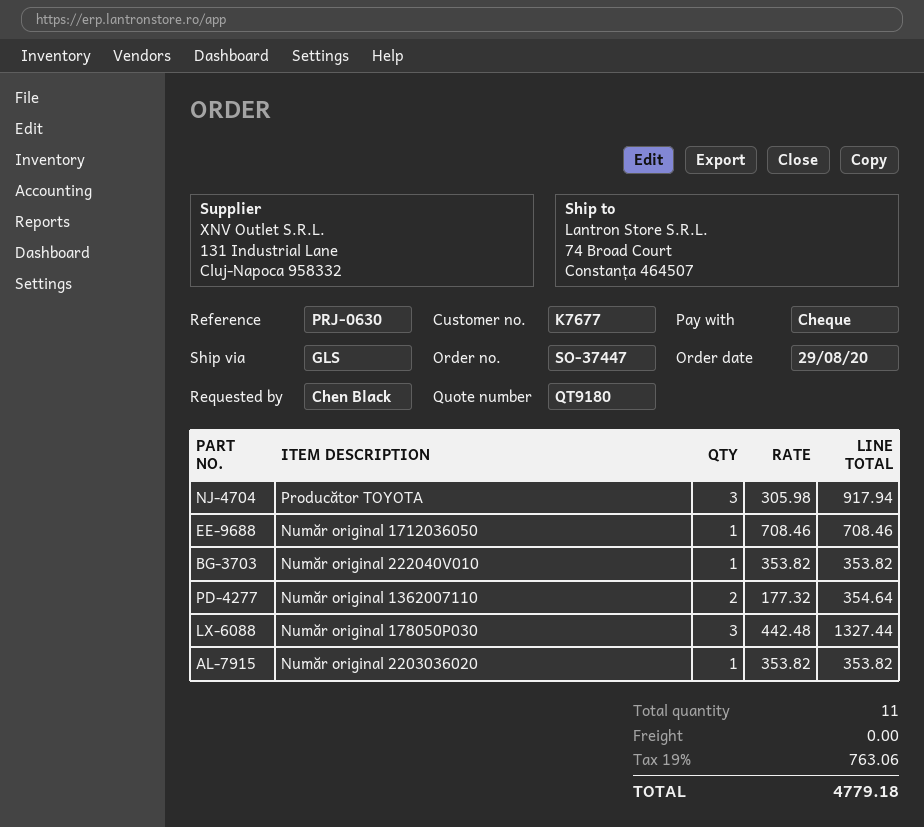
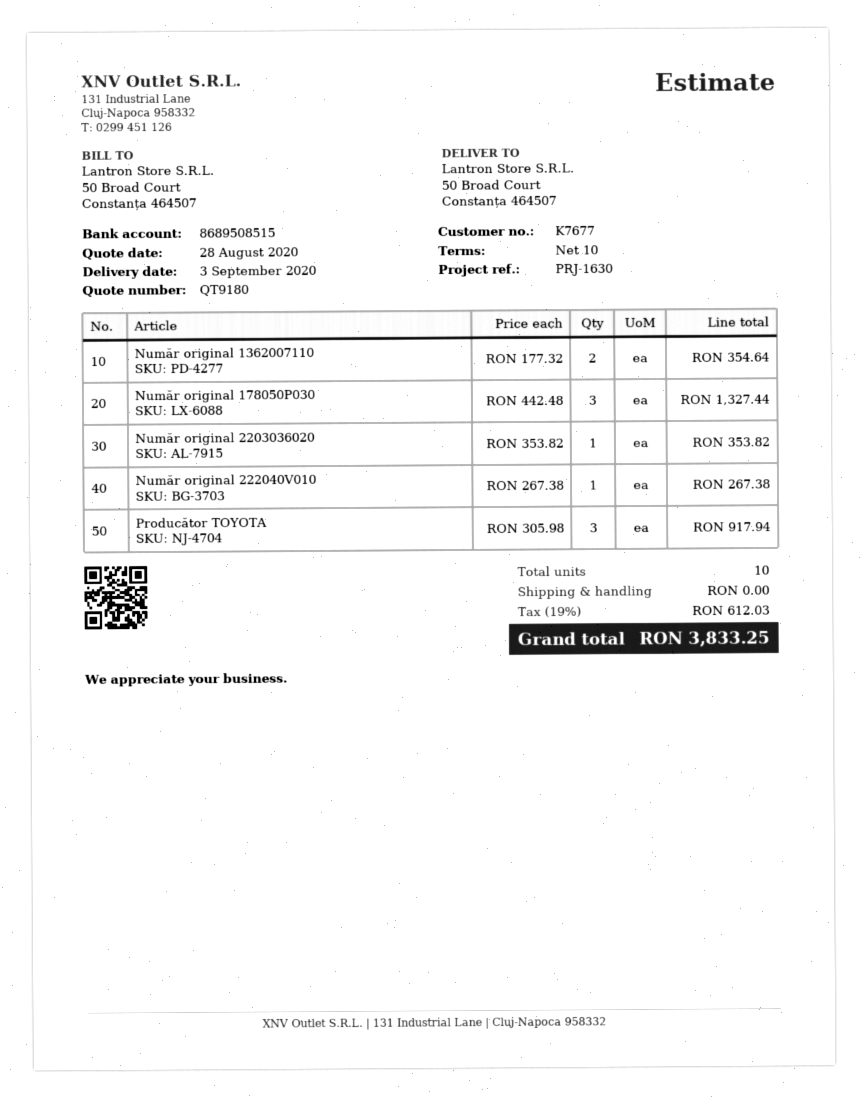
reference: PRJ-0630 -> PRJ-1630
ship to: 74 Broad Court, Constanța 464507 -> 50 Broad Court, Constanța 464507
Număr original 1712036050: 1 x 708.46 = 708.46 -> none
Număr original 222040V010: 1 x 353.82 = 353.82 -> 1 x 267.38 = 267.38
total quantity: 11 -> 10
tax: 19% = 763.06 -> 19% = 612.03
total: 4779.18 -> 3833.25

